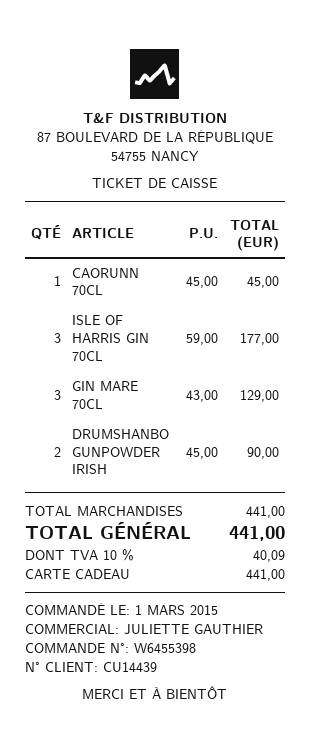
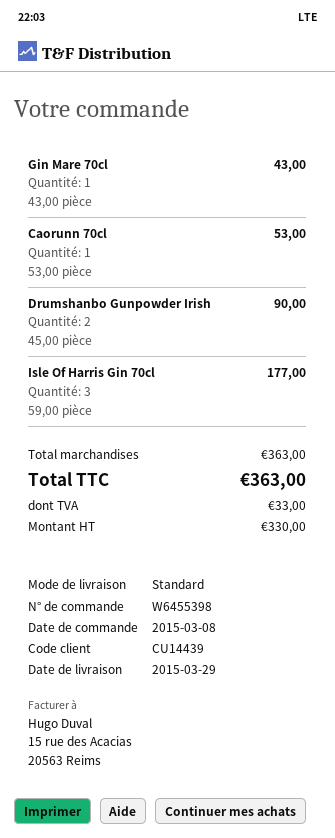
order date: 2015-03-01 -> 2015-03-08
CAORUNN 70CL: 1 x 45.00 = 45.00 -> 1 x 53.00 = 53.00
GIN MARE 70CL: 3 x 43.00 = 129.00 -> 1 x 43.00 = 43.00
subtotal: 441.00 -> 363.00
tax: 40.09 -> 33.00
total: 441.00 -> 363.00

